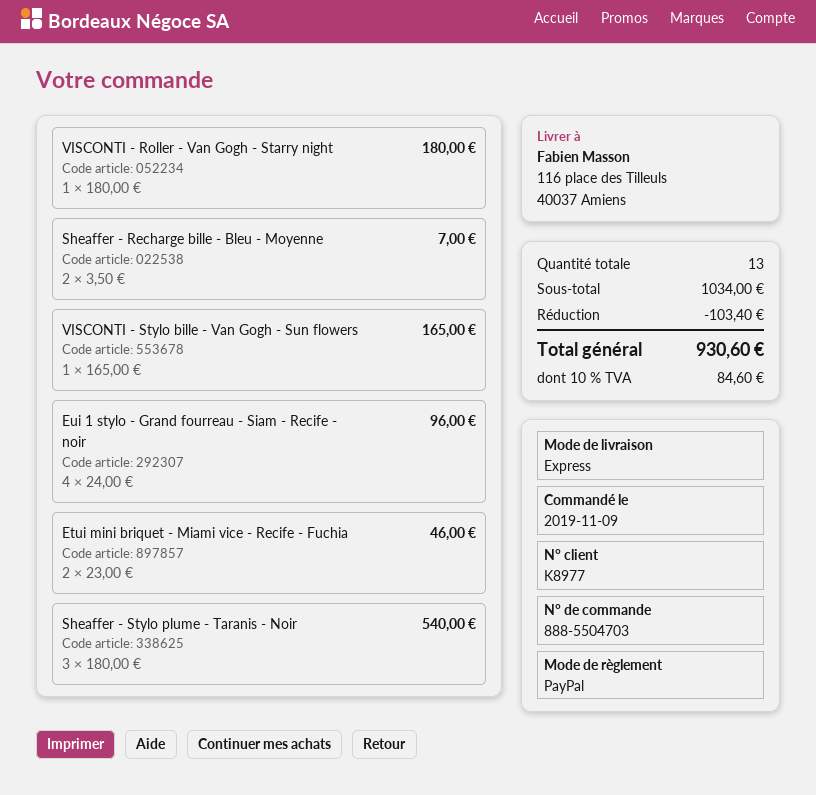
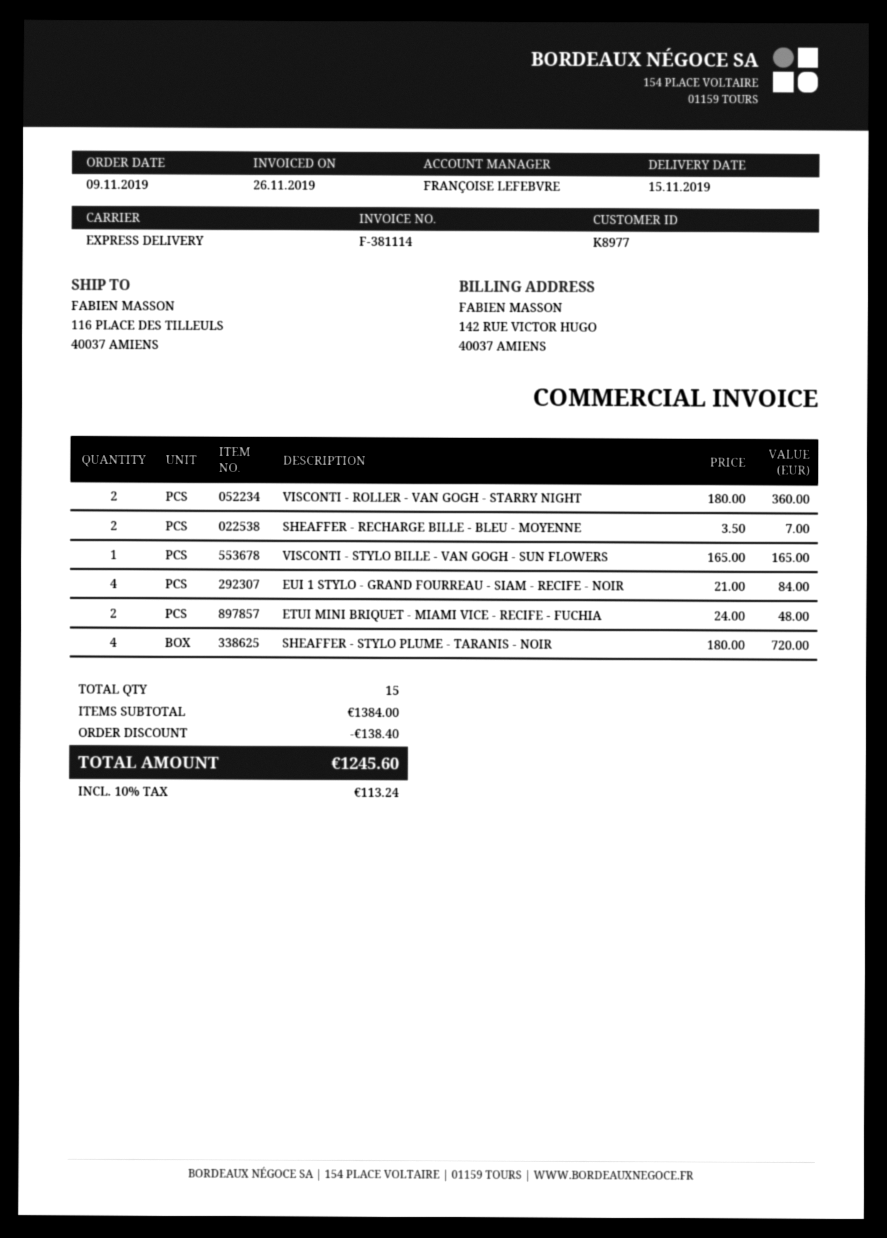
VISCONTI - Roller - Van Gogh - Starry night: 1 x 180.00 = 180.00 -> 2 x 180.00 = 360.00
Eui 1 stylo - Grand fourreau - Siam - Recife - noir: 4 x 24.00 = 96.00 -> 4 x 21.00 = 84.00
Etui mini briquet - Miami vice - Recife - Fuchia: 2 x 23.00 = 46.00 -> 2 x 24.00 = 48.00
Sheaffer - Stylo plume - Taranis - Noir: 3 x 180.00 = 540.00 -> 4 x 180.00 = 720.00
total quantity: 13 -> 15
subtotal: 1034.00 -> 1384.00
discount: 103.40 -> 138.40
tax: 10% = 84.60 -> 10% = 113.24
total: 930.60 -> 1245.60

